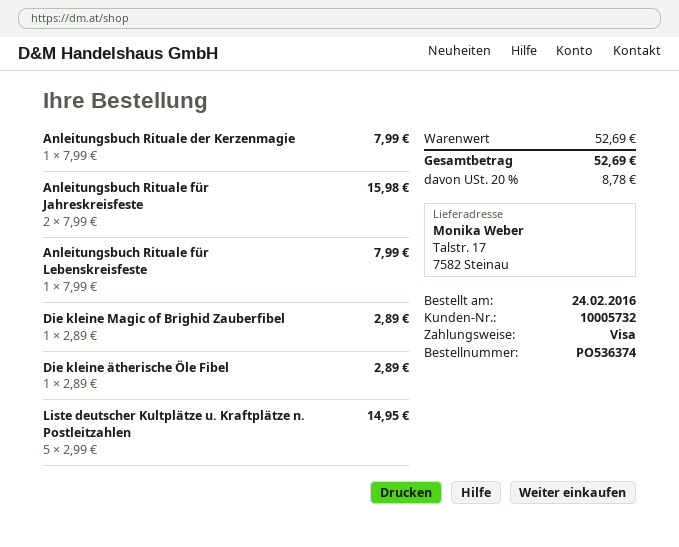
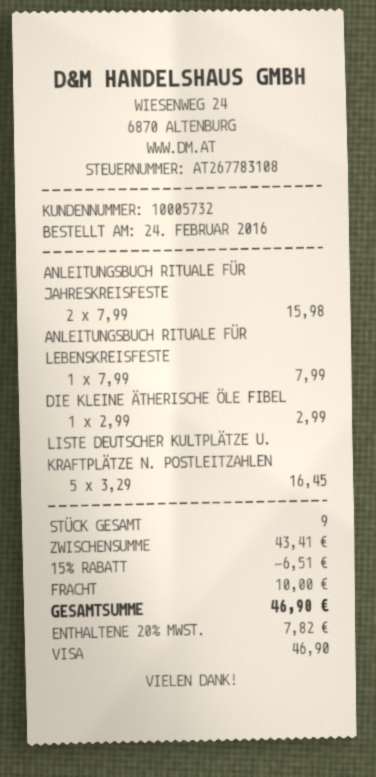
Anleitungsbuch Rituale der Kerzenmagie: 1 x 7.99 = 7.99 -> none
Die kleine Magic of Brighid Zauberfibel: 1 x 2.89 = 2.89 -> none
Die kleine ätherische Öle Fibel: 1 x 2.89 = 2.89 -> 1 x 2.99 = 2.99
Liste deutscher Kultplätze u. Kraftplätze n. Postleitzahlen: 5 x 2.99 = 14.95 -> 5 x 3.29 = 16.45
subtotal: 52.69 -> 43.41
discount: none -> 15% = 6.51
shipping: none -> 10.00
tax: 20% = 8.78 -> 20% = 7.82
total: 52.69 -> 46.90

